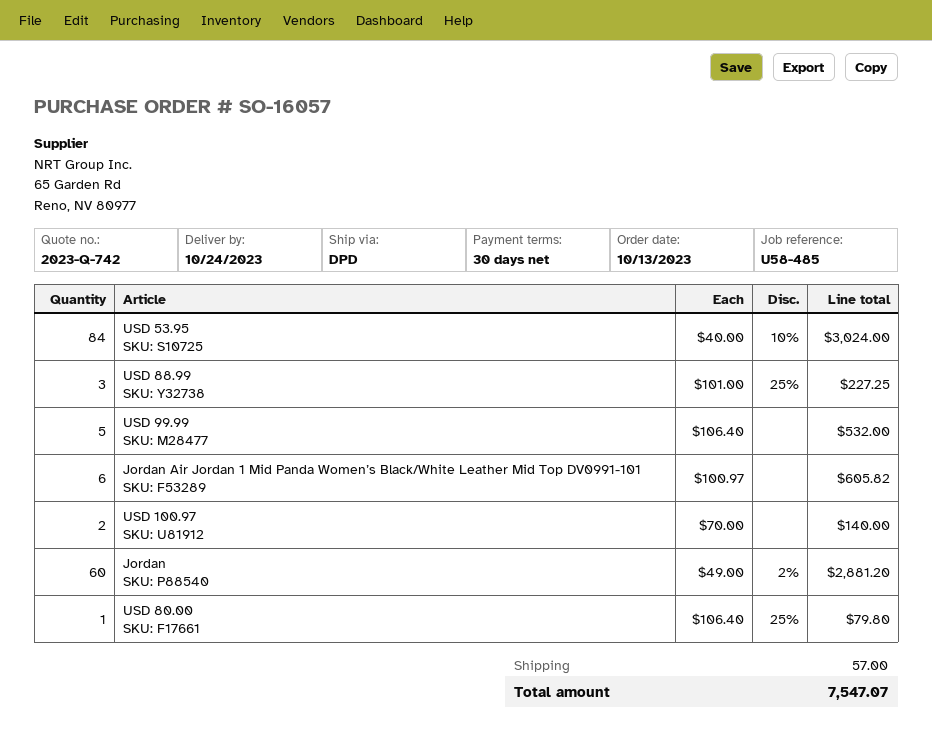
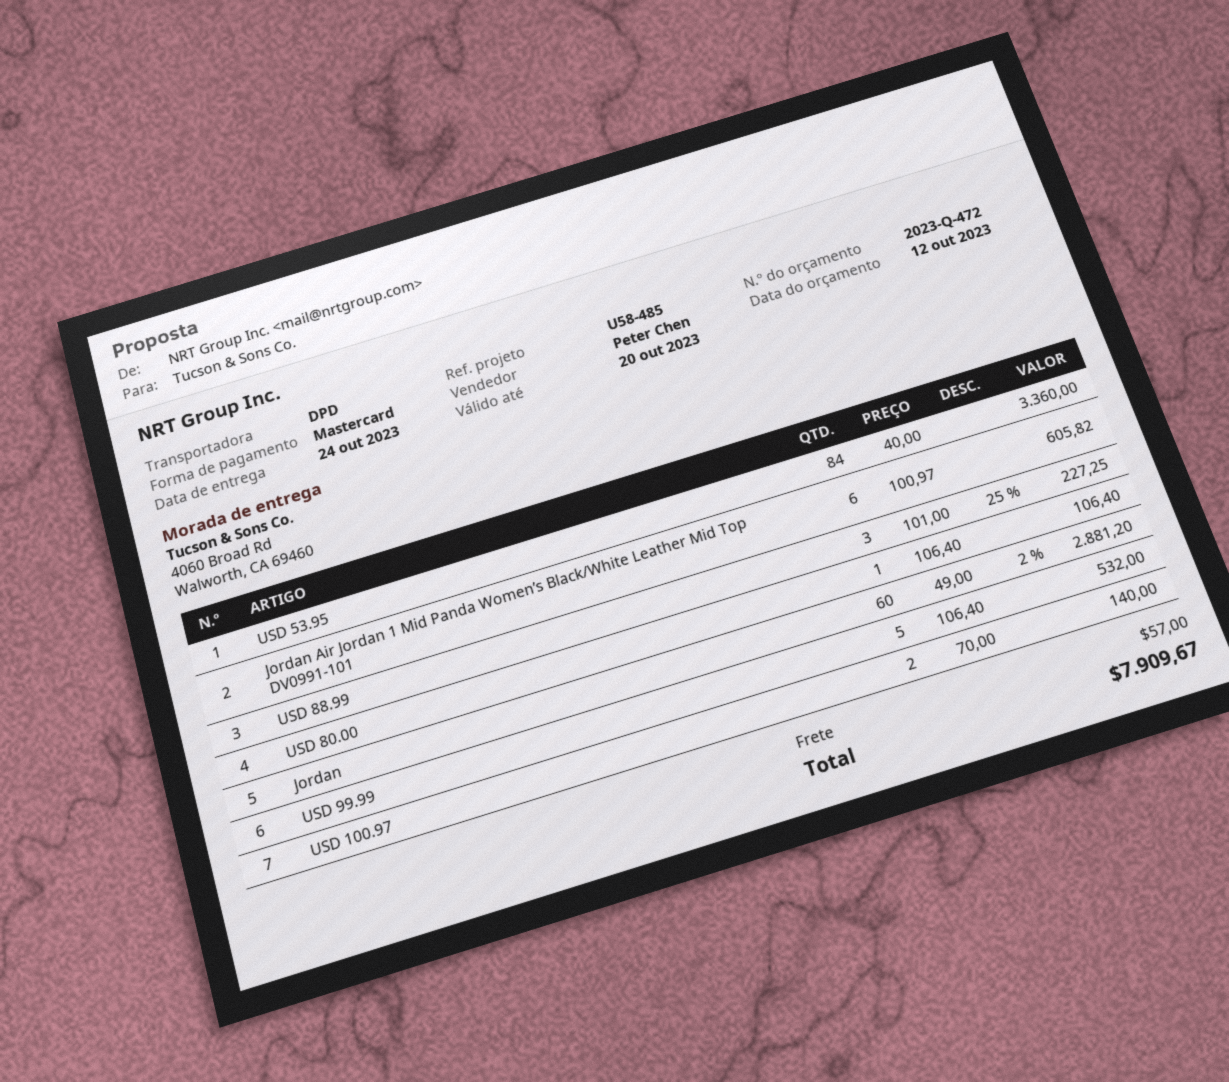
quote number: 2023-Q-742 -> 2023-Q-472
USD 53.95: 84 x 40.00 - 10% = 3024.00 -> 84 x 40.00 = 3360.00
USD 80.00: 1 x 106.40 - 25% = 79.80 -> 1 x 106.40 = 106.40
total: 7547.07 -> 7909.67

